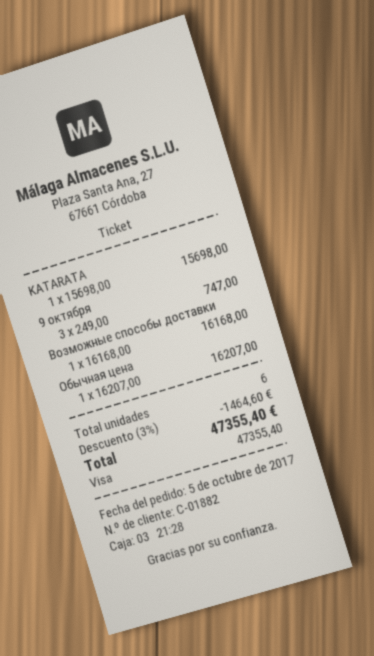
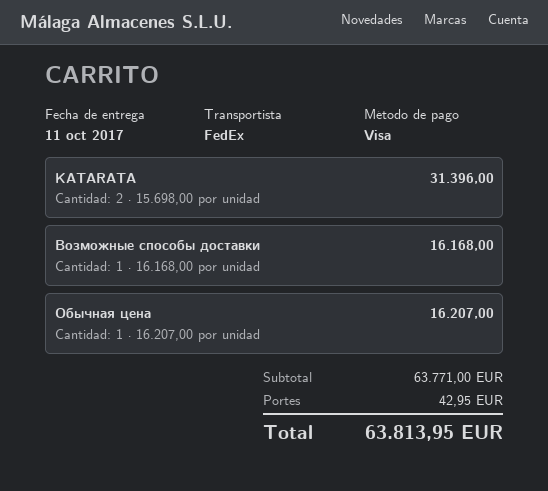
KATARATA: 1 x 15698.00 = 15698.00 -> 2 x 15698.00 = 31396.00
9 октября: 3 x 249.00 = 747.00 -> none
discount: 3% = 1464.60 -> none
shipping: none -> 42.95
total: 47355.40 -> 63813.95

